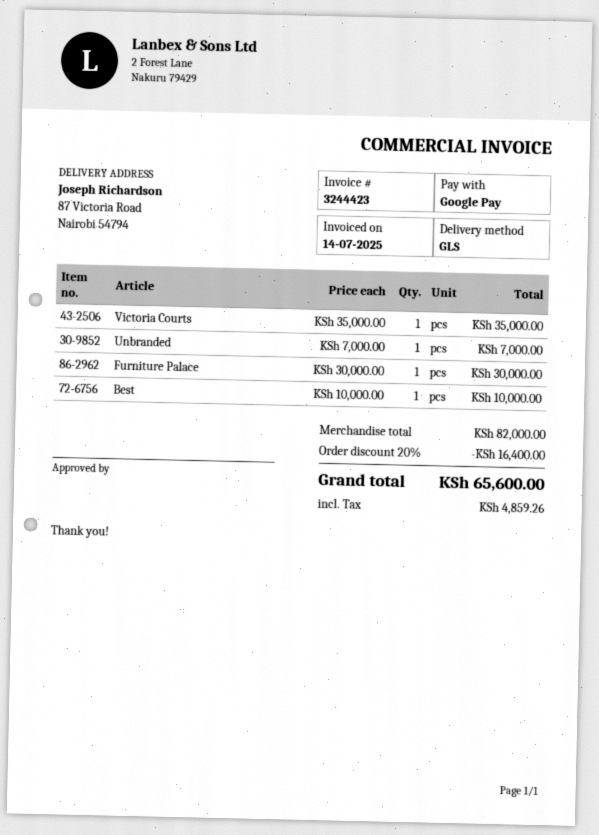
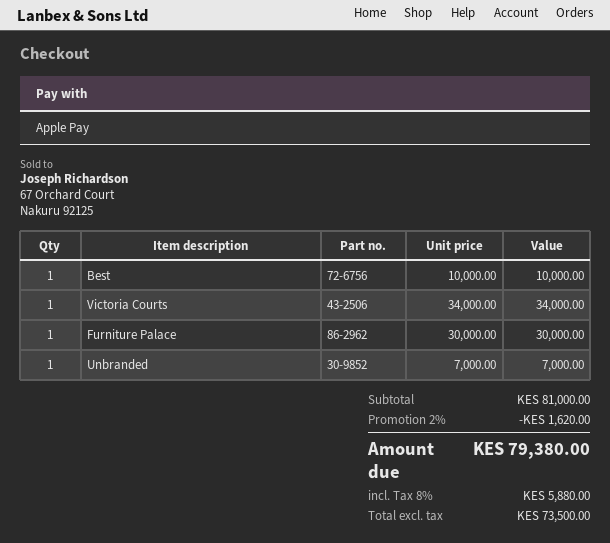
payment method: Google Pay -> Apple Pay
Victoria Courts: 1 x 35000.00 = 35000.00 -> 1 x 34000.00 = 34000.00
subtotal: 82000.00 -> 81000.00
discount: 20% = 16400.00 -> 2% = 1620.00
tax: 4859.26 -> 5880.00
total: 65600.00 -> 79380.00

